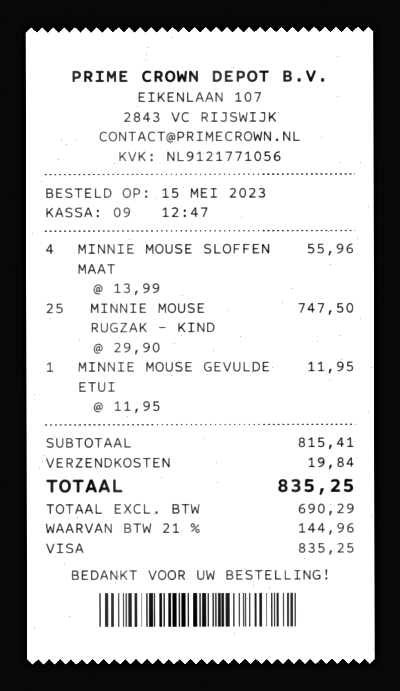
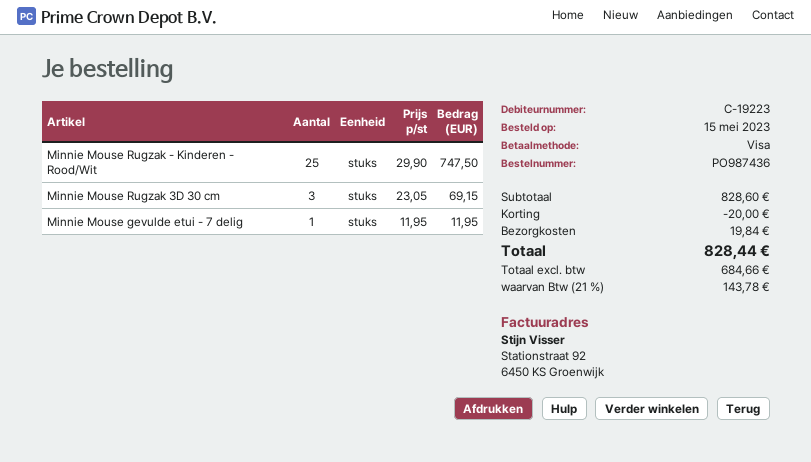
MINNIE MOUSE SLOFFEN MAAT: 4 x 13.99 = 55.96 -> none
Minnie Mouse Rugzak 3D 30 cm: none -> 3 x 23.05 = 69.15
subtotal: 815.41 -> 828.60
discount: none -> 20.00
net: 690.29 -> 684.66
tax: 21% = 144.96 -> 21% = 143.78
total: 835.25 -> 828.44

